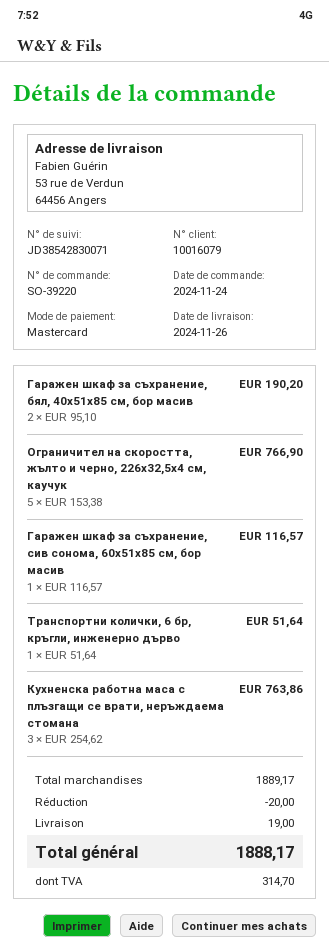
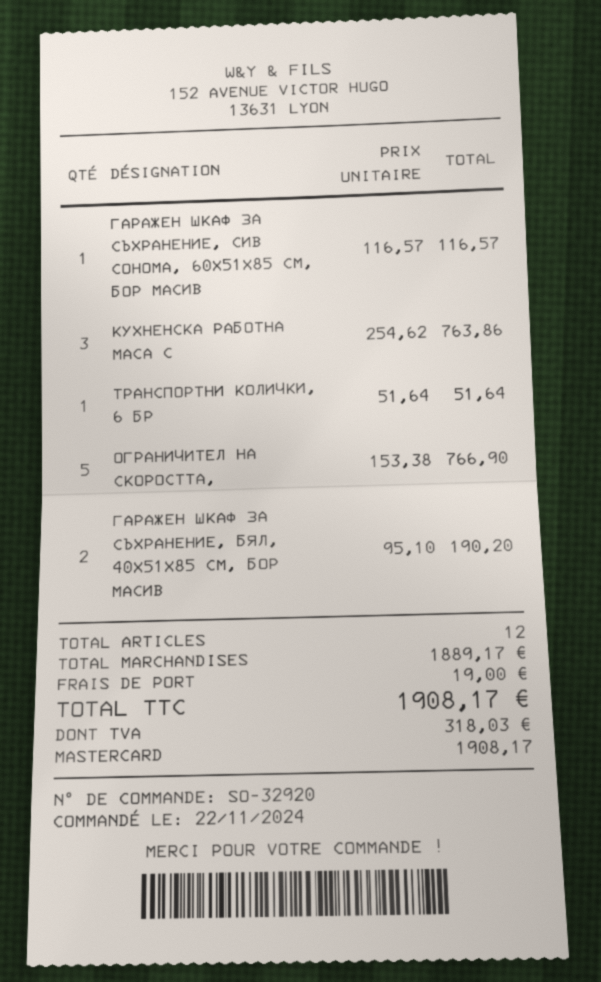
order number: SO-39220 -> SO-32920
order date: 2024-11-24 -> 2024-11-22
discount: 20.00 -> none
tax: 314.70 -> 318.03
total: 1888.17 -> 1908.17

